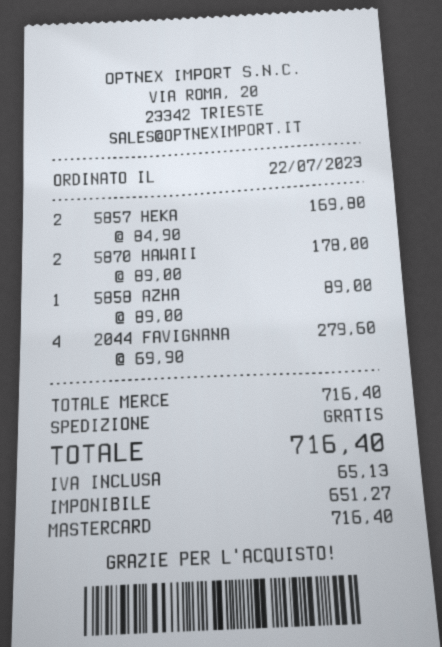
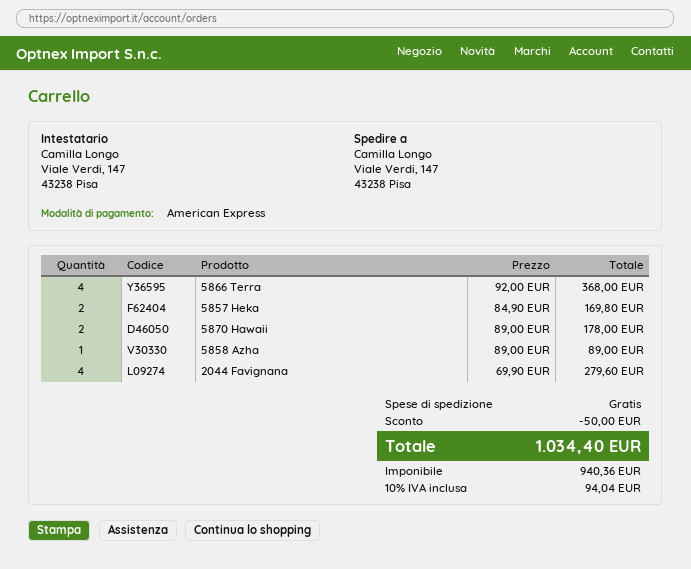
payment method: Mastercard -> American Express
5866 Terra: none -> 4 x 92.00 = 368.00
discount: none -> 50.00
net: 651.27 -> 940.36
tax: 65.13 -> 94.04
total: 716.40 -> 1034.40

